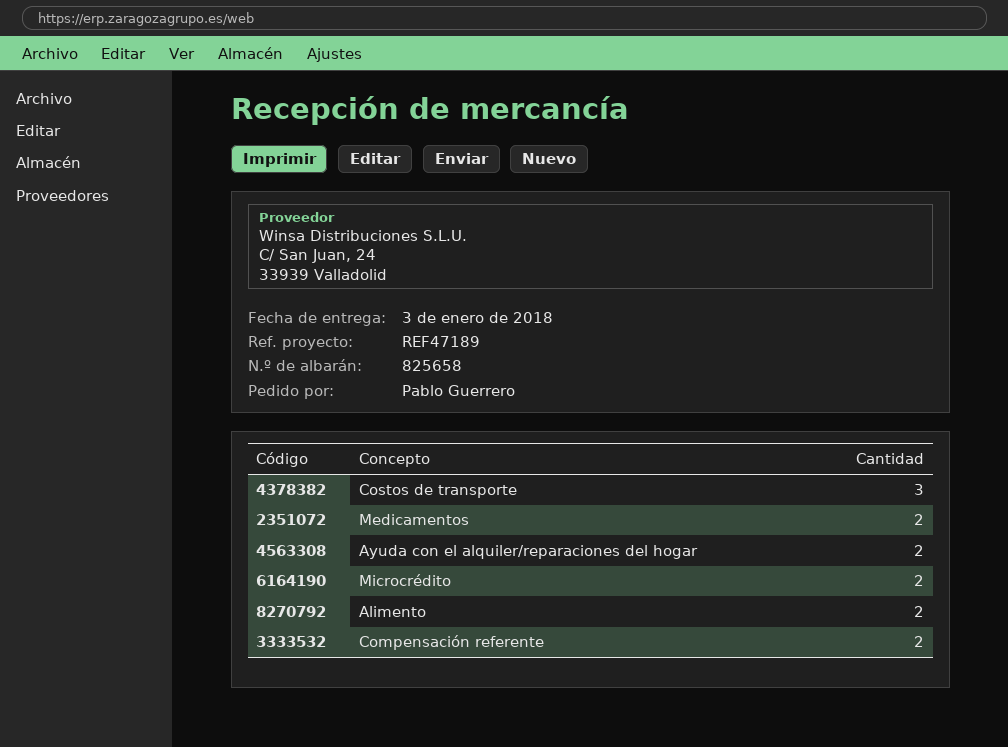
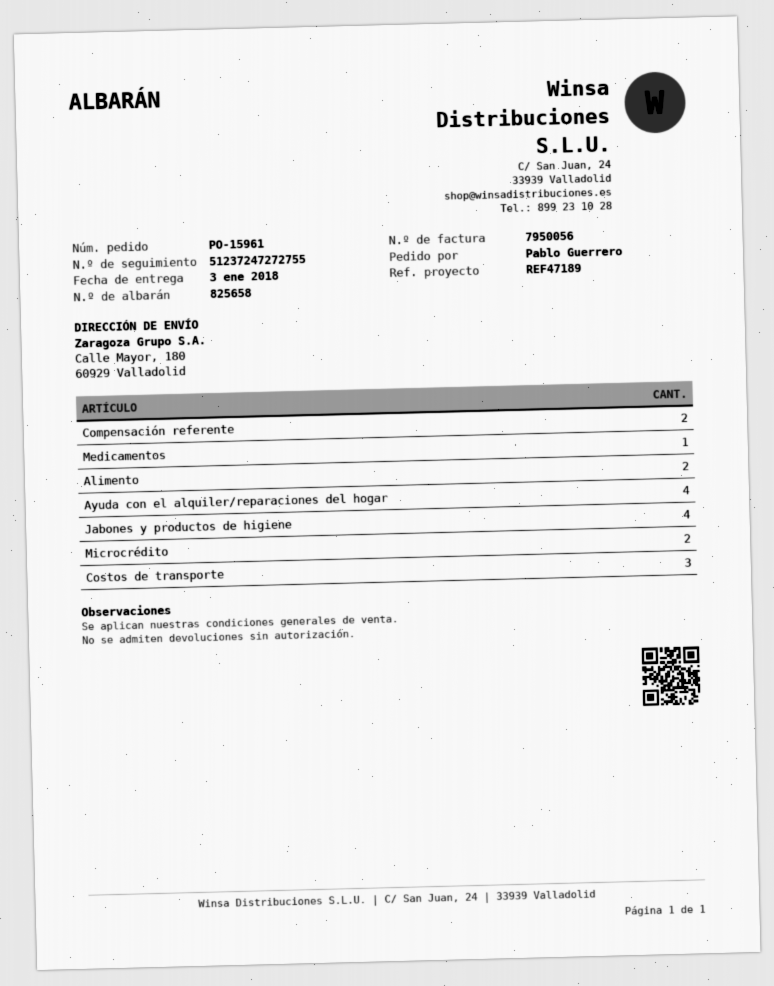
Medicamentos: 2 -> 1
Ayuda con el alquiler/reparaciones del hogar: 2 -> 4
Jabones y productos de higiene: none -> 4

